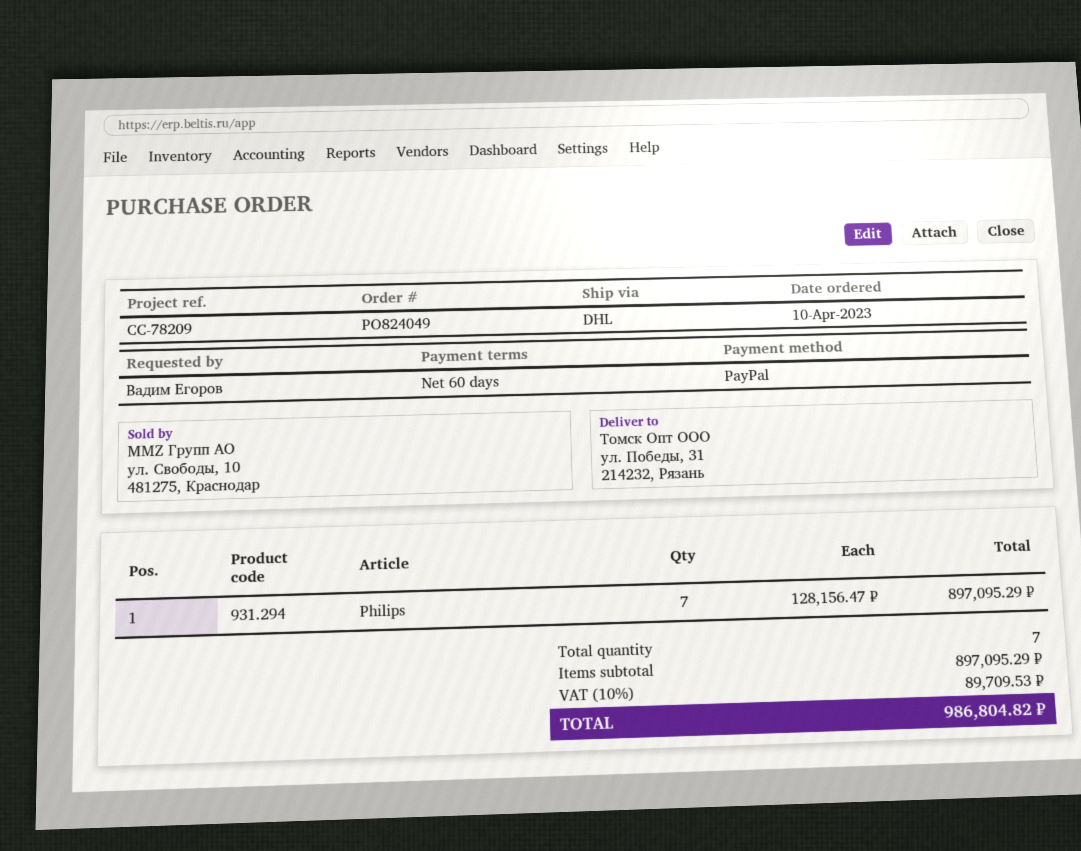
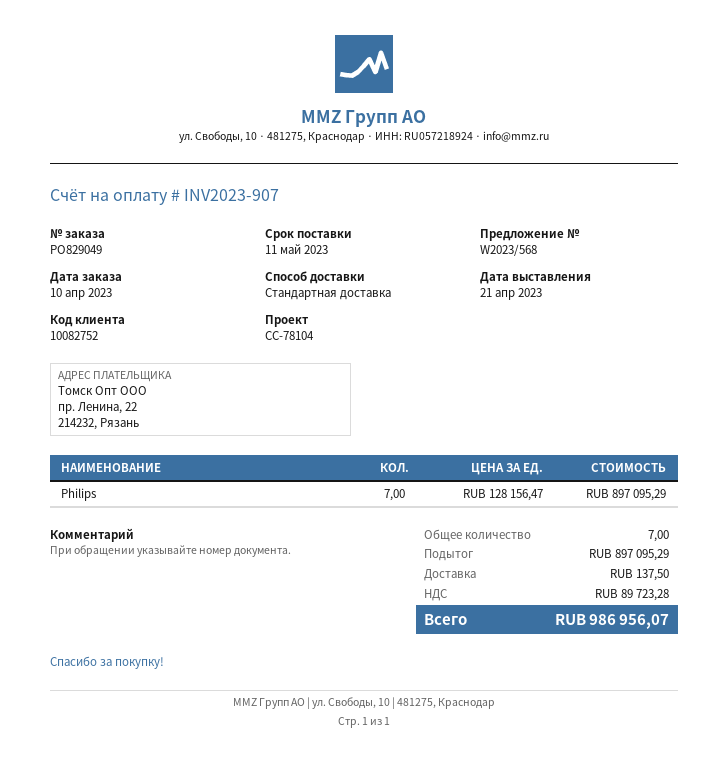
order number: PO824049 -> PO829049
reference: CC-78209 -> CC-78104
shipping method: DHL -> standard
shipping: none -> 137.50
tax: 89709.53 -> 89723.28
total: 986804.82 -> 986956.07

